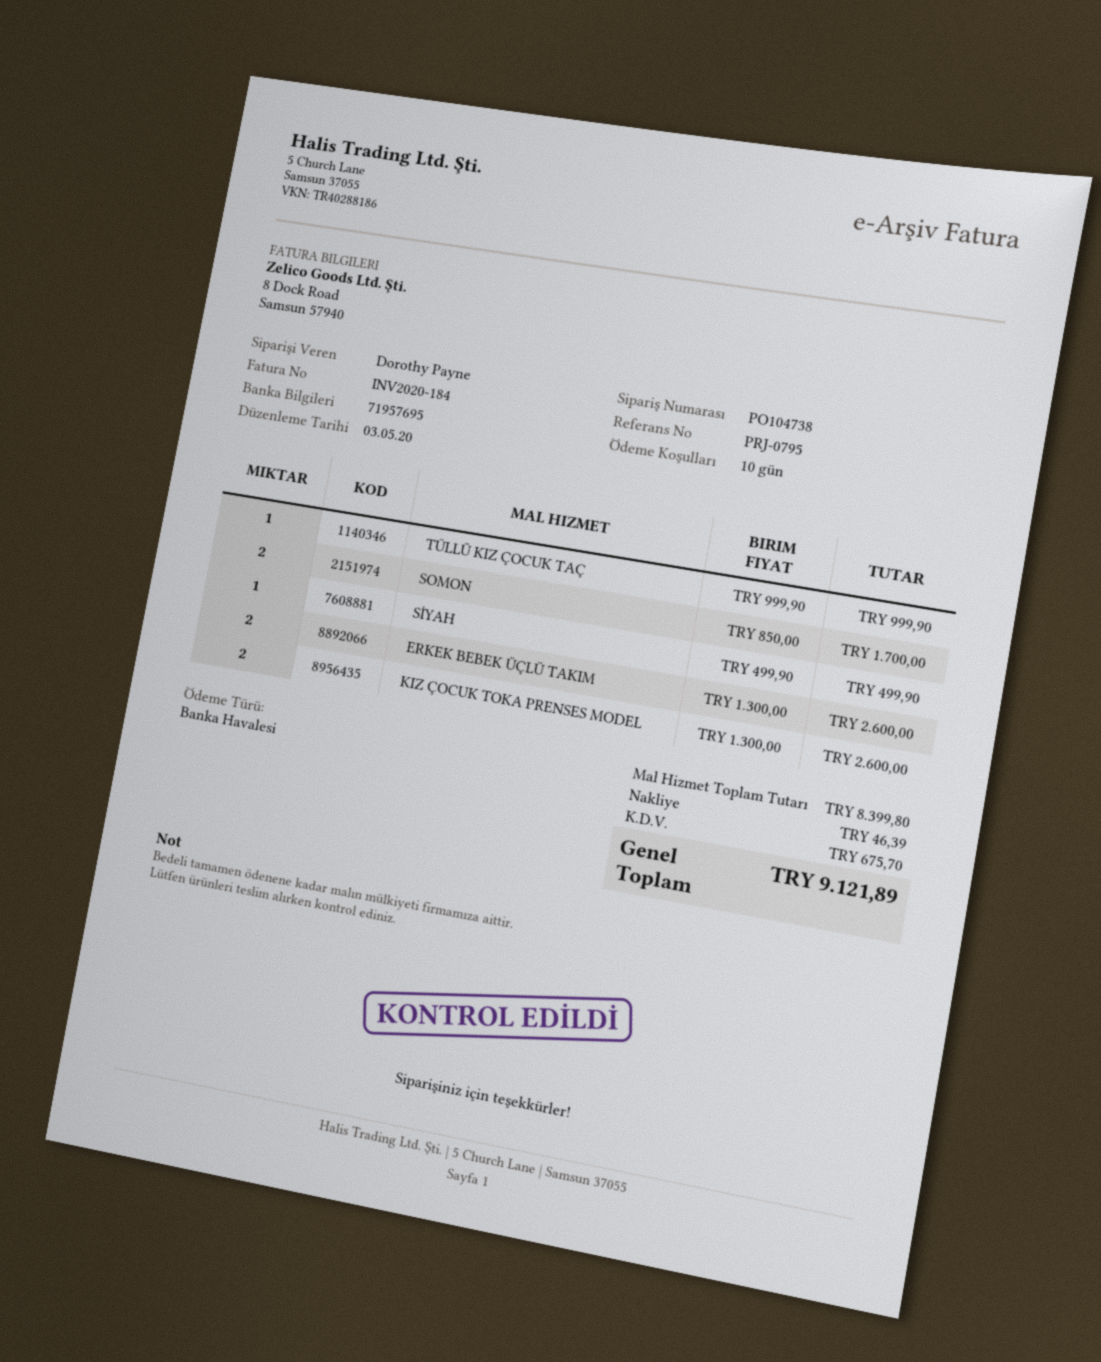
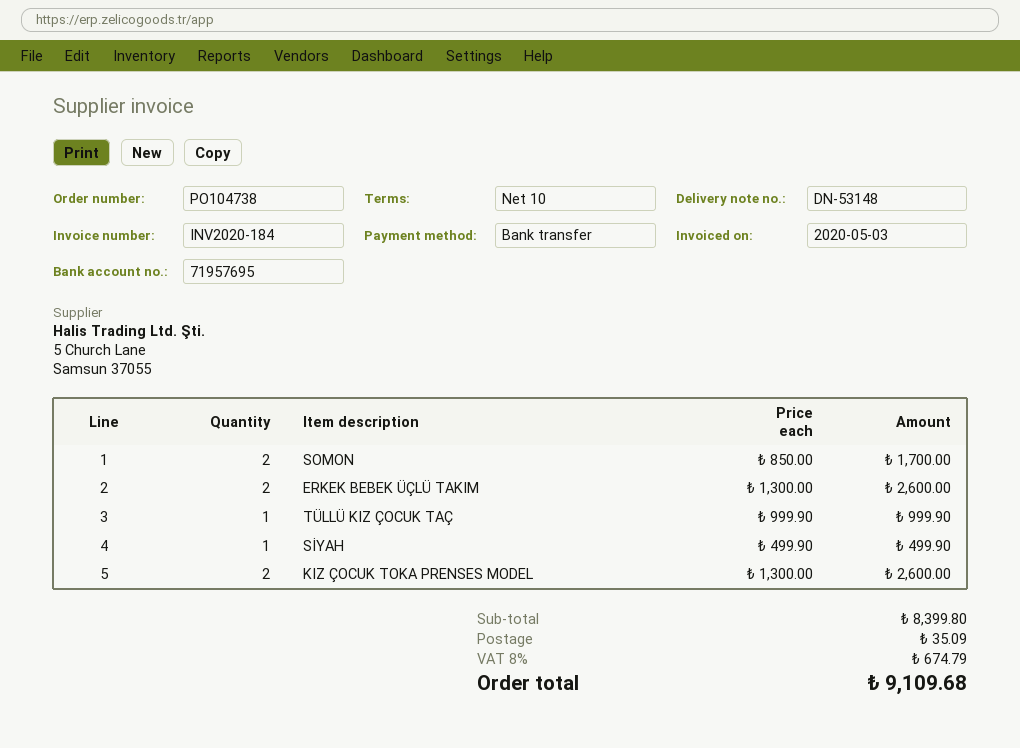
shipping: 46.39 -> 35.09
tax: 675.70 -> 674.79
total: 9121.89 -> 9109.68

